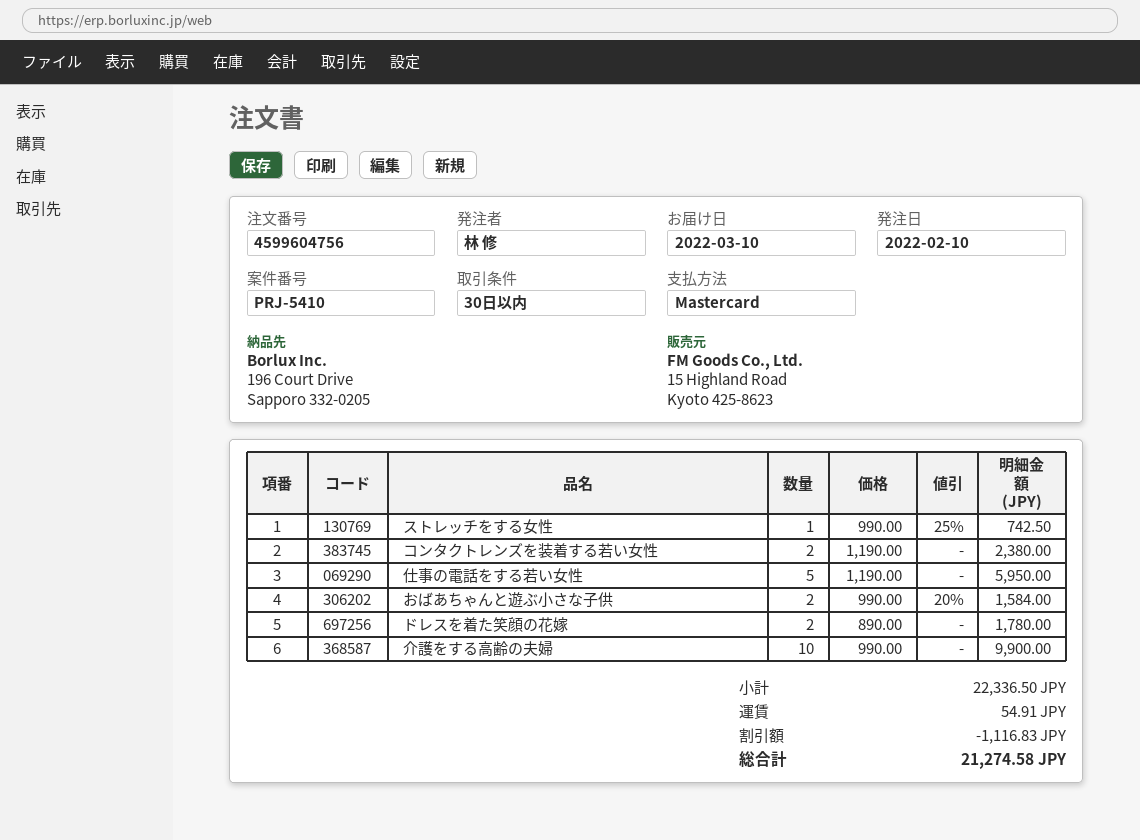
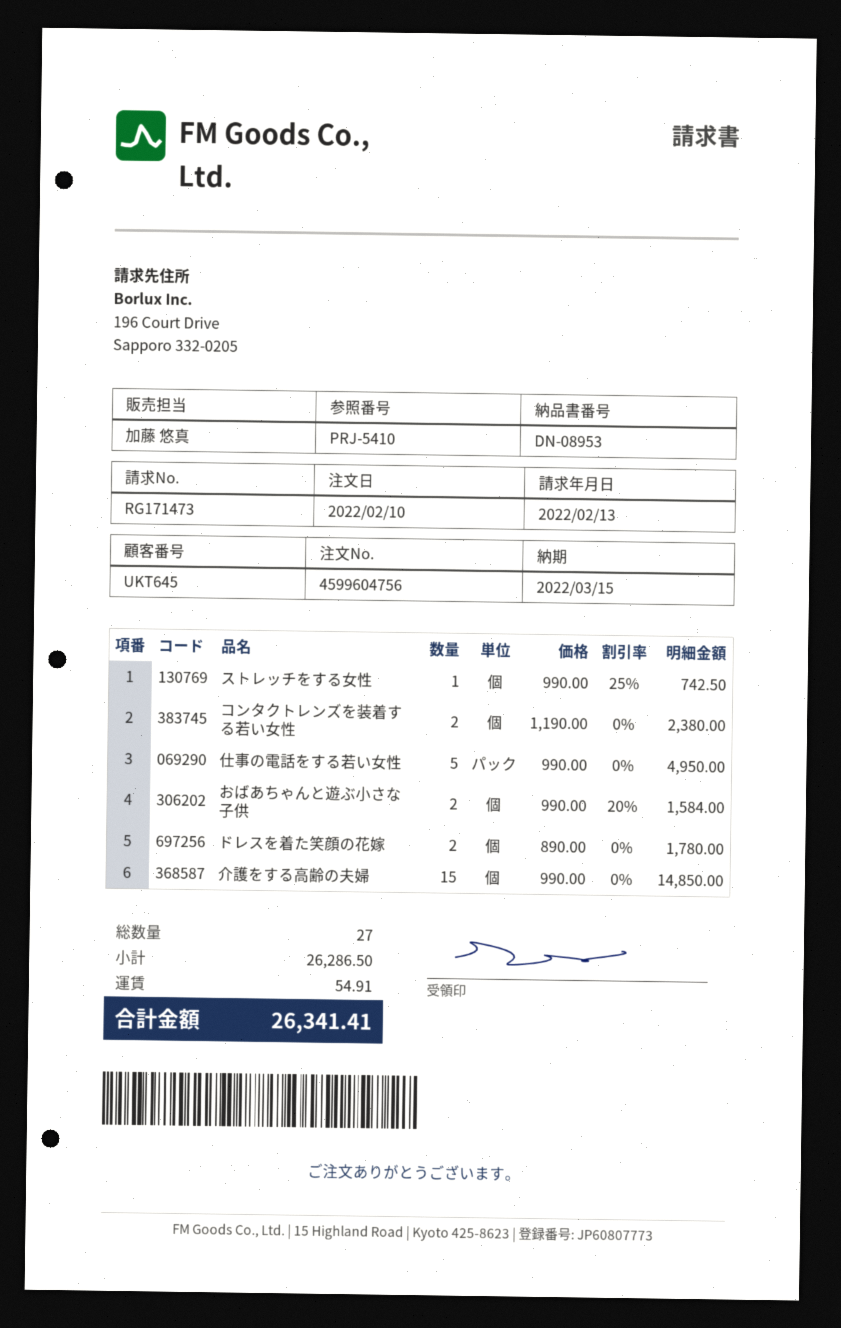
delivery date: 2022-03-10 -> 2022-03-15
仕事の電話をする若い女性: 5 x 1190.00 = 5950.00 -> 5 x 990.00 = 4950.00
介護をする高齢の夫婦: 10 x 990.00 = 9900.00 -> 15 x 990.00 = 14850.00
subtotal: 22336.50 -> 26286.50
discount: 1116.83 -> none
total: 21274.58 -> 26341.41

